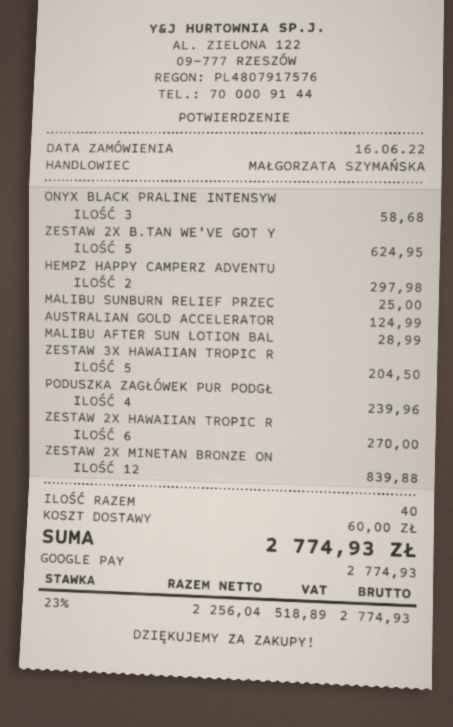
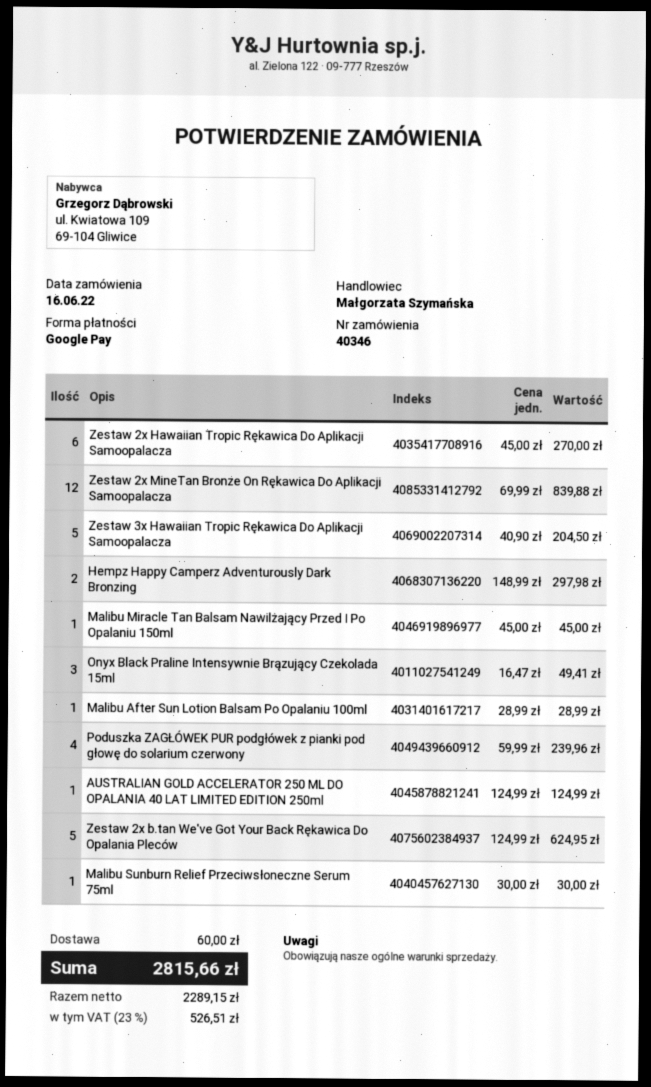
ONYX BLACK PRALINE INTENSYW: 3 for 58.68 -> 3 for 49.41
MALIBU SUNBURN RELIEF PRZEC: 1 for 25.00 -> 1 for 30.00
Malibu Miracle Tan Balsam Nawilżający Przed I Po Opalaniu 150ml: none -> 1 for 45.00
net: 2256.04 -> 2289.15
tax: 23% = 518.89 -> 23% = 526.51
total: 2774.93 -> 2815.66

